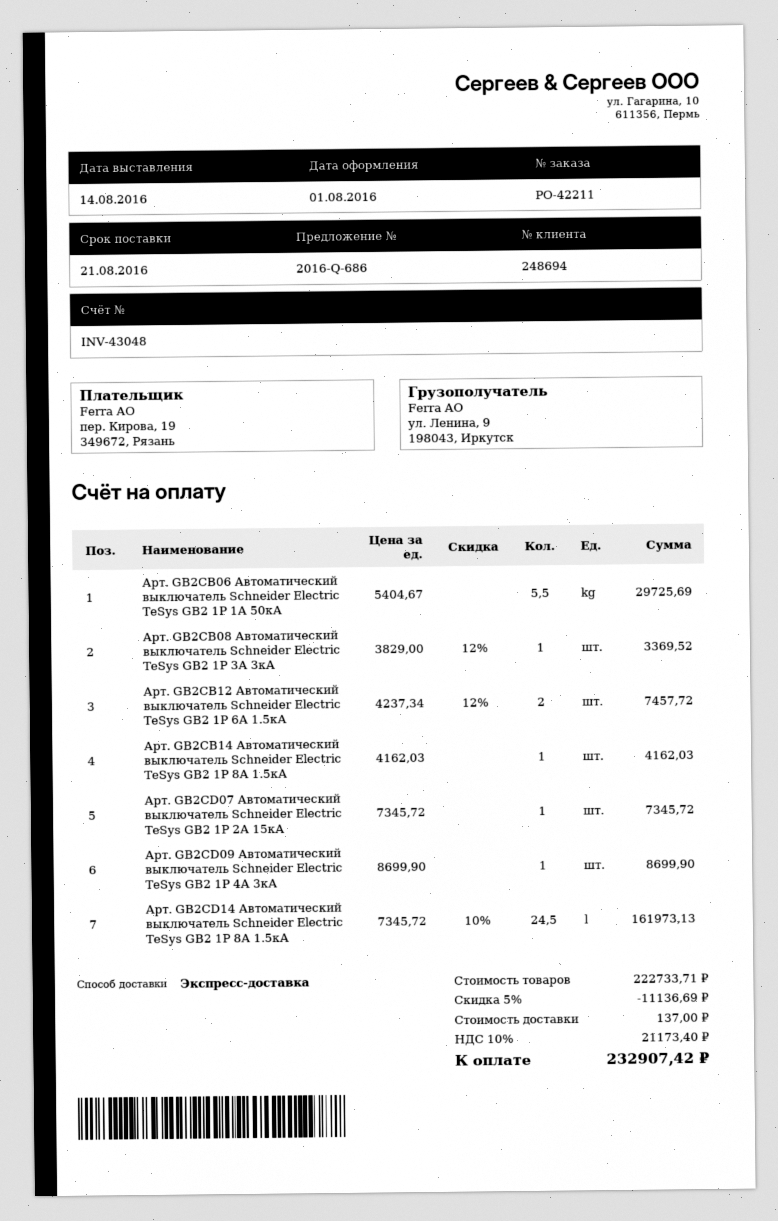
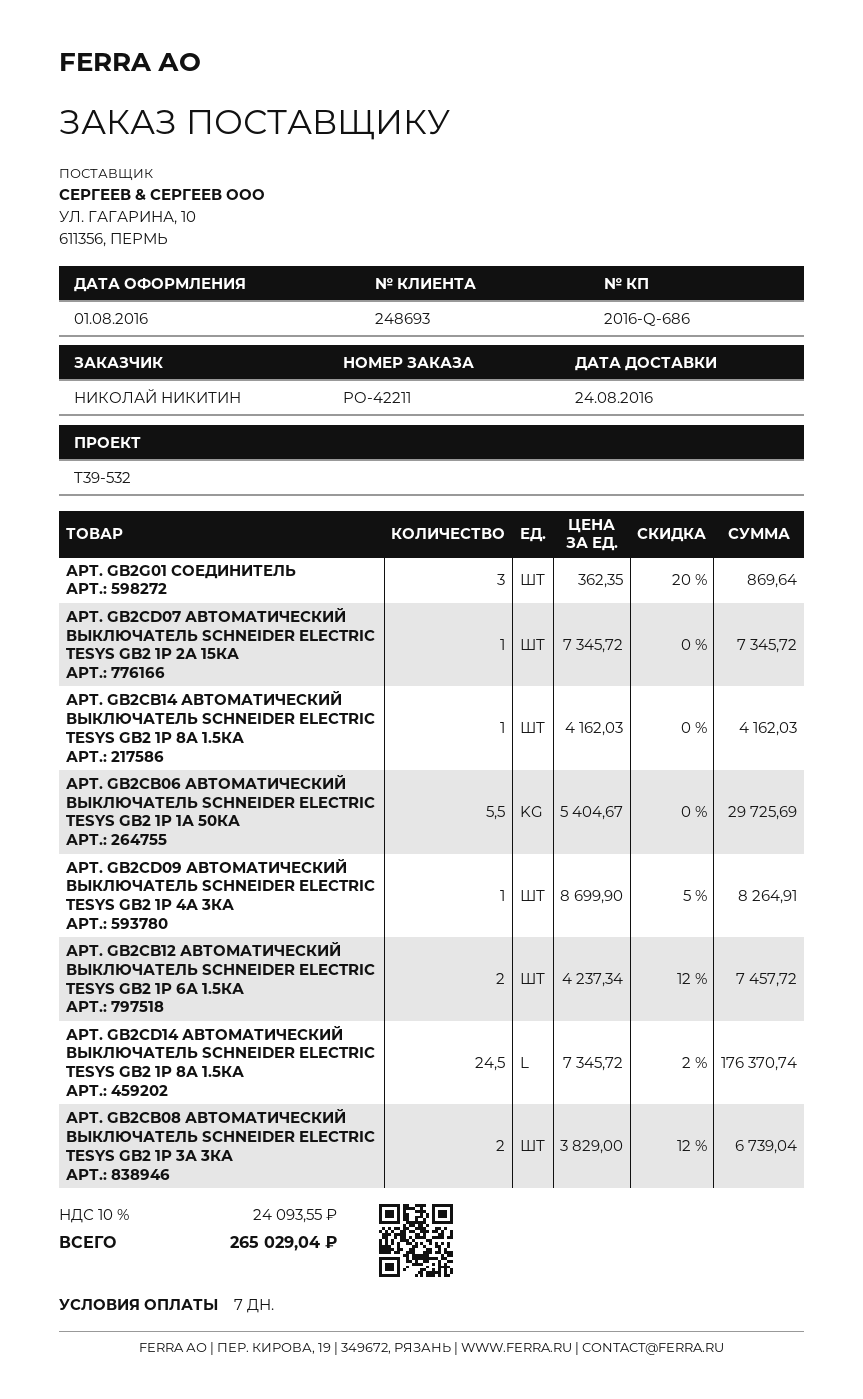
delivery date: 2016-08-21 -> 2016-08-24
customer number: 248694 -> 248693
Арт. GB2CB08 Автоматический выключатель Schneider Electric TeSys GB2 1P 3А 3кА: 1 x 3829.00 - 12% = 3369.52 -> 2 x 3829.00 - 12% = 6739.04
Арт. GB2CD09 Автоматический выключатель Schneider Electric TeSys GB2 1P 4А 3кА: 1 x 8699.90 = 8699.90 -> 1 x 8699.90 - 5% = 8264.91
Арт. GB2CD14 Автоматический выключатель Schneider Electric TeSys GB2 1P 8А 1.5кА: 24.5 x 7345.72 - 10% = 161973.13 -> 24.5 x 7345.72 - 2% = 176370.74
АРТ. GB2G01 СОЕДИНИТЕЛЬ: none -> 3 x 362.35 - 20% = 869.64
discount: 5% = 11136.69 -> none
shipping: 137.00 -> none
tax: 10% = 21173.40 -> 10% = 24093.55
total: 232907.42 -> 265029.04

